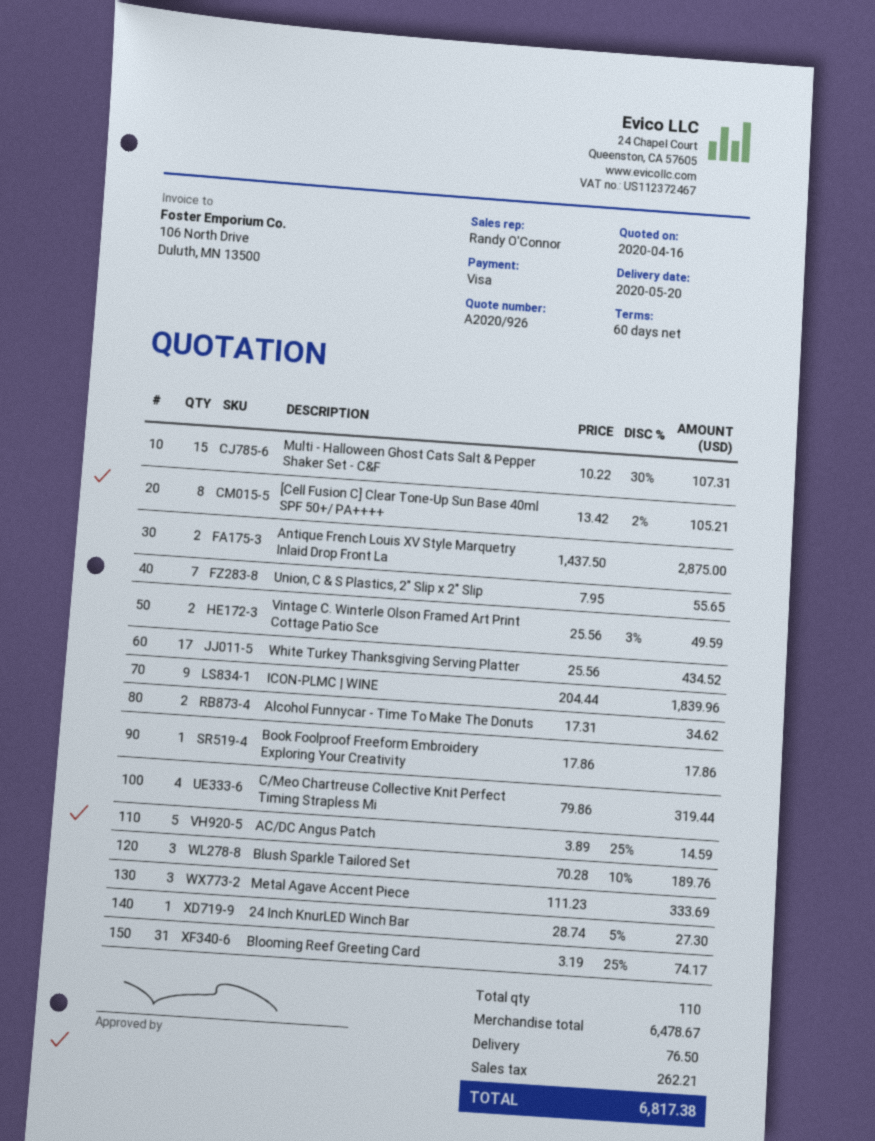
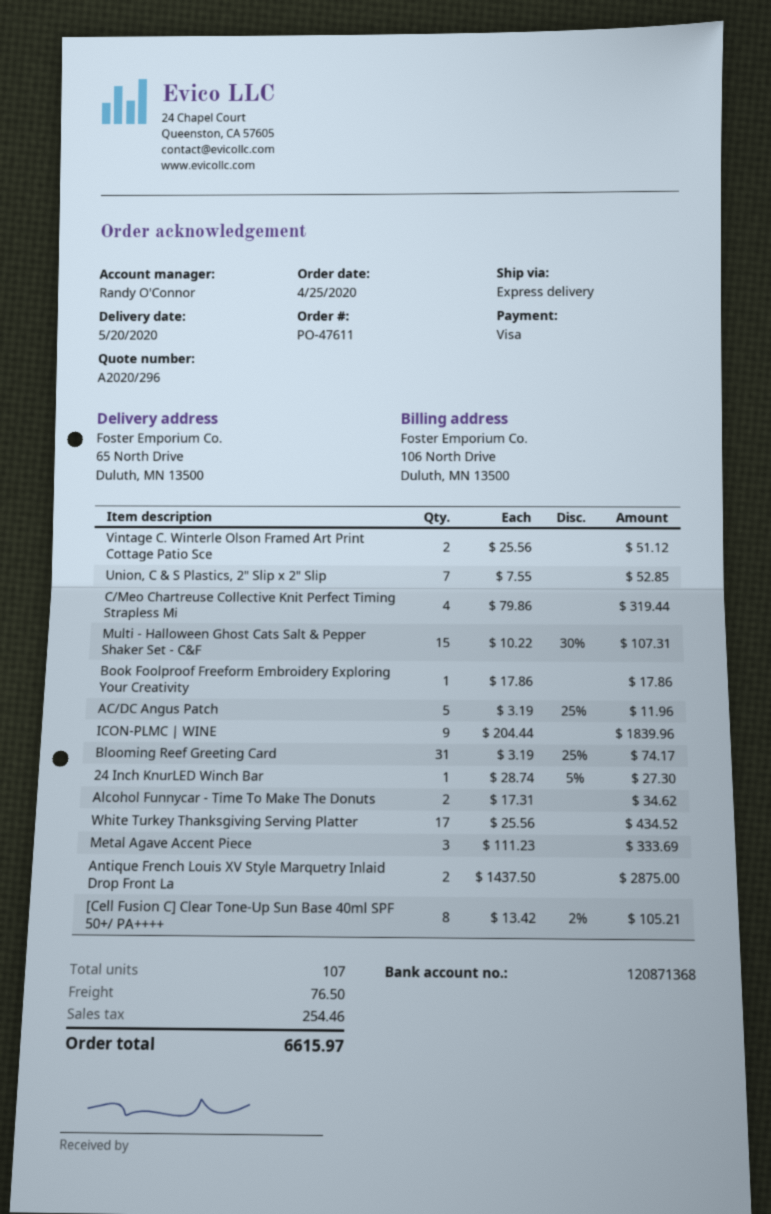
quote number: A2020/926 -> A2020/296
Union, C & S Plastics, 2" Slip x 2" Slip: 7 x 7.95 = 55.65 -> 7 x 7.55 = 52.85
Vintage C. Winterle Olson Framed Art Print Cottage Patio Sce: 2 x 25.56 - 3% = 49.59 -> 2 x 25.56 = 51.12
AC/DC Angus Patch: 5 x 3.89 - 25% = 14.59 -> 5 x 3.19 - 25% = 11.96
Blush Sparkle Tailored Set: 3 x 70.28 - 10% = 189.76 -> none
total quantity: 110 -> 107
tax: 262.21 -> 254.46
total: 6817.38 -> 6615.97

